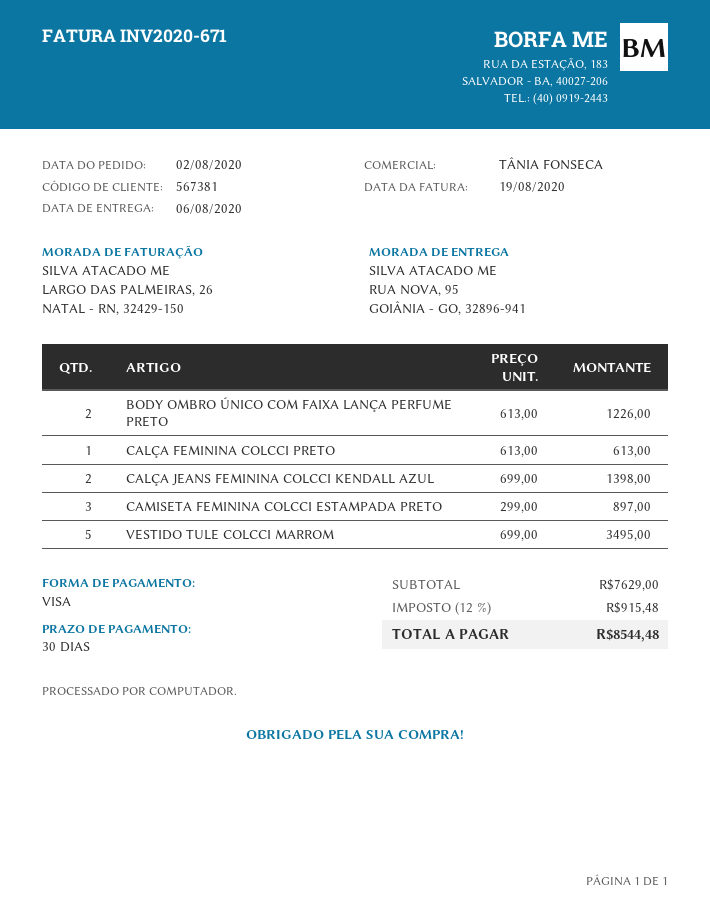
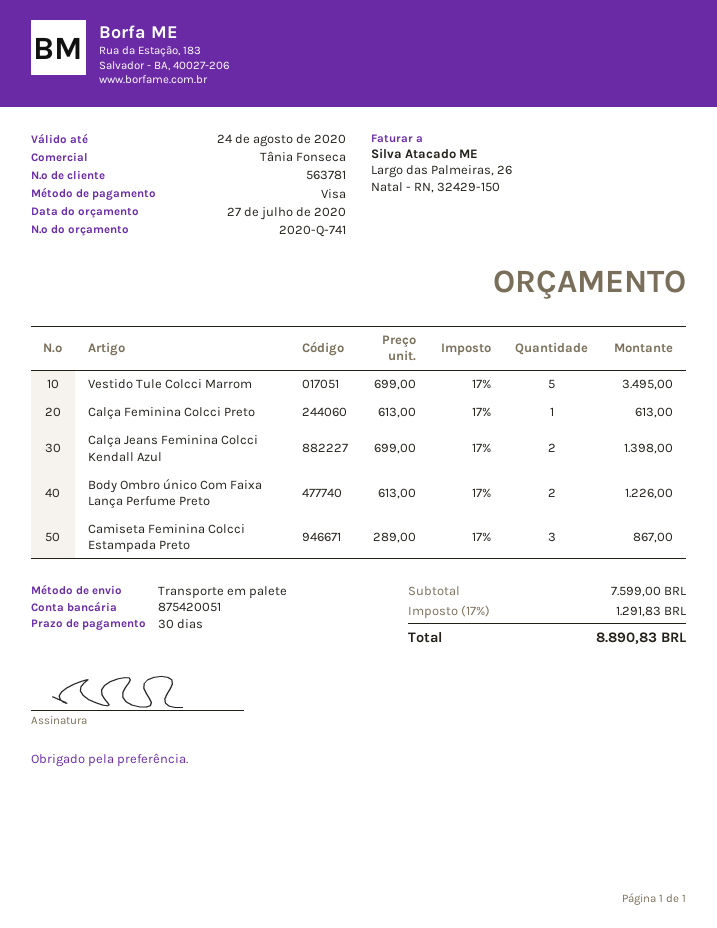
customer number: 567381 -> 563781
CAMISETA FEMININA COLCCI ESTAMPADA PRETO: 3 x 299.00 = 897.00 -> 3 x 289.00 = 867.00
subtotal: 7629.00 -> 7599.00
tax: 12% = 915.48 -> 17% = 1291.83
total: 8544.48 -> 8890.83

